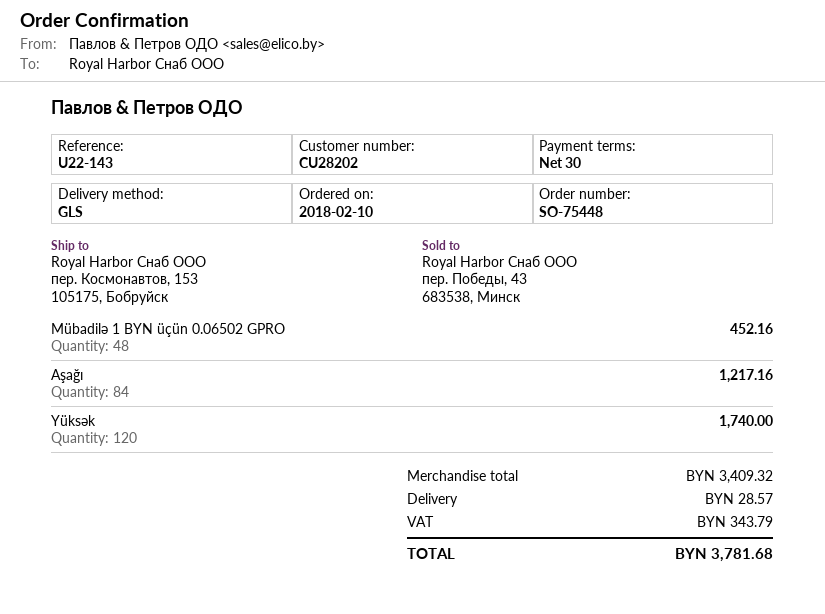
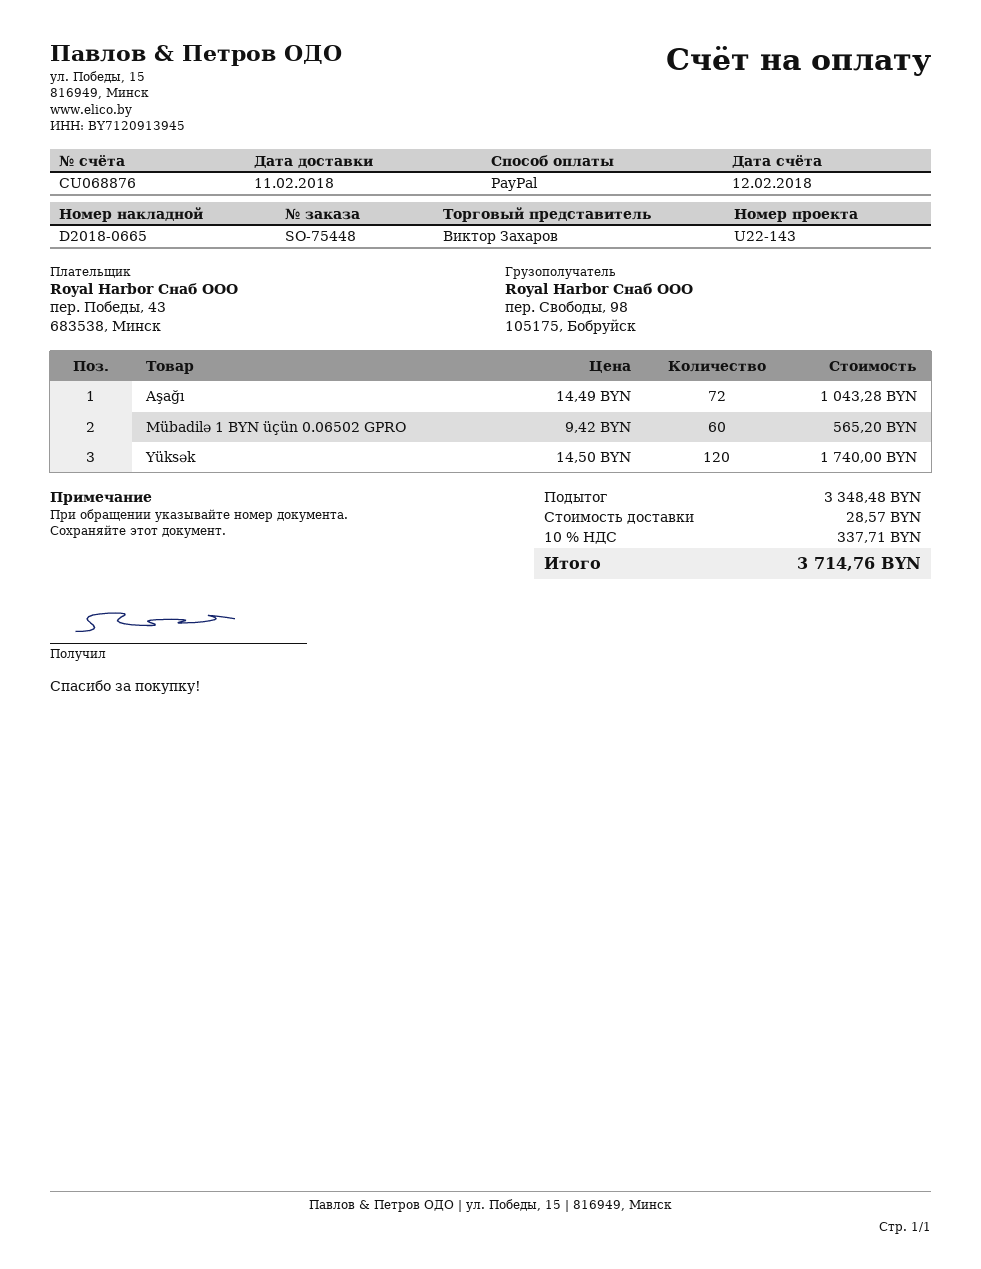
ship to: пер. Космонавтов, 153, 105175, Бобруйск -> пер. Свободы, 98, 105175, Бобруйск
Mübadilə 1 BYN üçün 0.06502 GPRO: 48 for 452.16 -> 60 for 565.20
Aşağı: 84 for 1217.16 -> 72 for 1043.28
subtotal: 3409.32 -> 3348.48
tax: 343.79 -> 337.71
total: 3781.68 -> 3714.76

